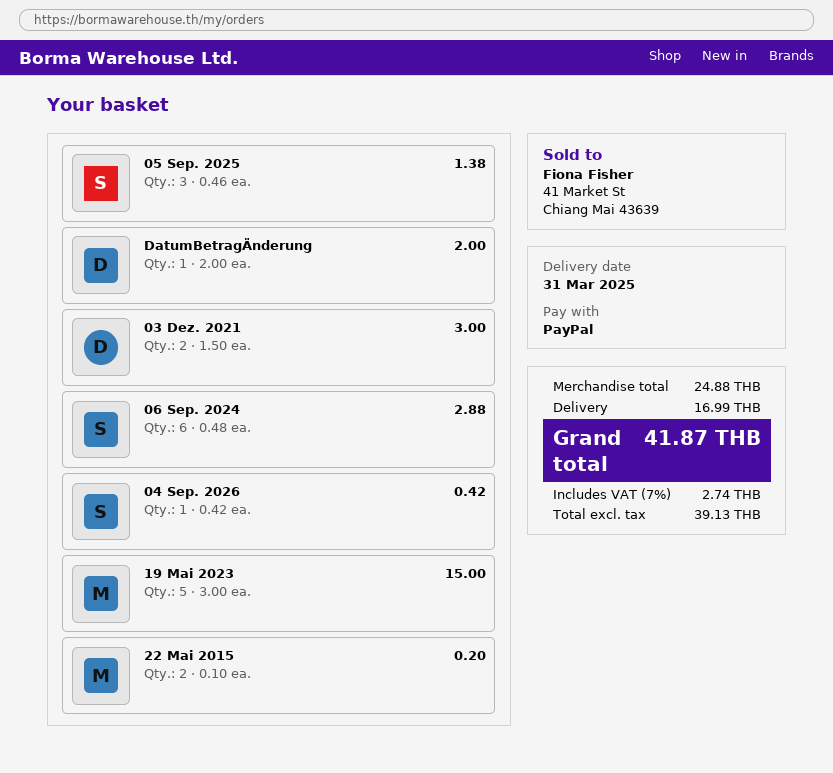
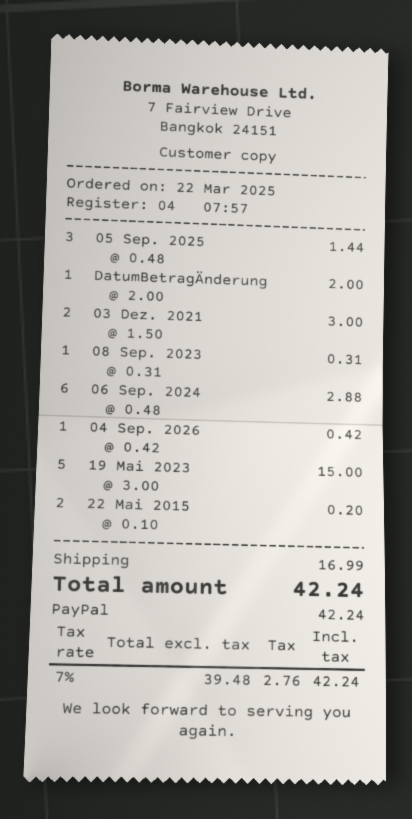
05 Sep. 2025: 3 x 0.46 = 1.38 -> 3 x 0.48 = 1.44
08 Sep. 2023: none -> 1 x 0.31 = 0.31
net: 39.13 -> 39.48
tax: 7% = 2.74 -> 7% = 2.76
total: 41.87 -> 42.24

